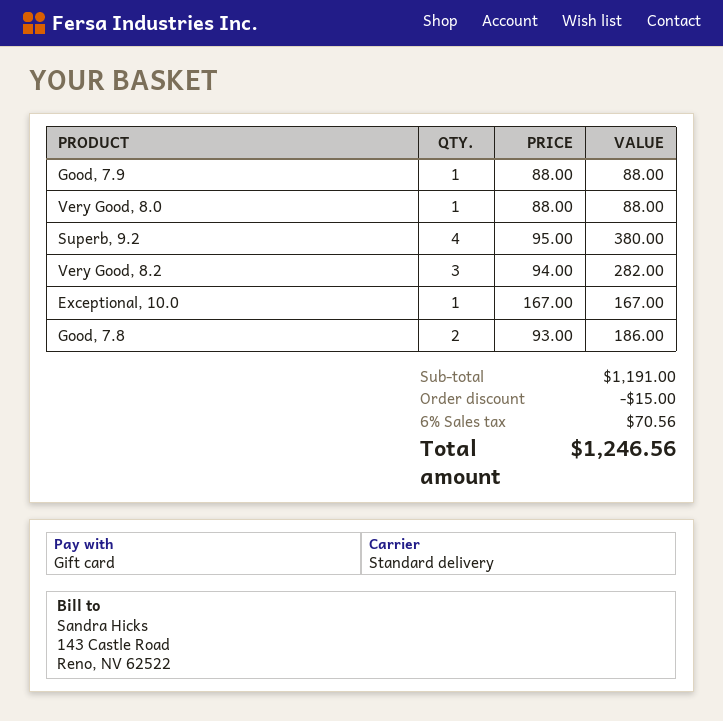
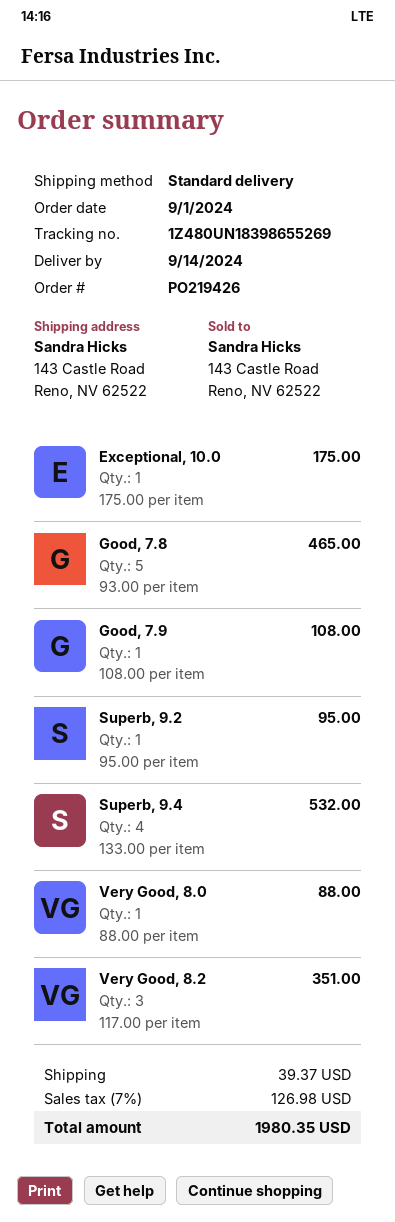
Good, 7.9: 1 x 88.00 = 88.00 -> 1 x 108.00 = 108.00
Superb, 9.2: 4 x 95.00 = 380.00 -> 1 x 95.00 = 95.00
Very Good, 8.2: 3 x 94.00 = 282.00 -> 3 x 117.00 = 351.00
Exceptional, 10.0: 1 x 167.00 = 167.00 -> 1 x 175.00 = 175.00
Good, 7.8: 2 x 93.00 = 186.00 -> 5 x 93.00 = 465.00
Superb, 9.4: none -> 4 x 133.00 = 532.00
discount: 15.00 -> none
shipping: none -> 39.37
tax: 6% = 70.56 -> 7% = 126.98
total: 1246.56 -> 1980.35

